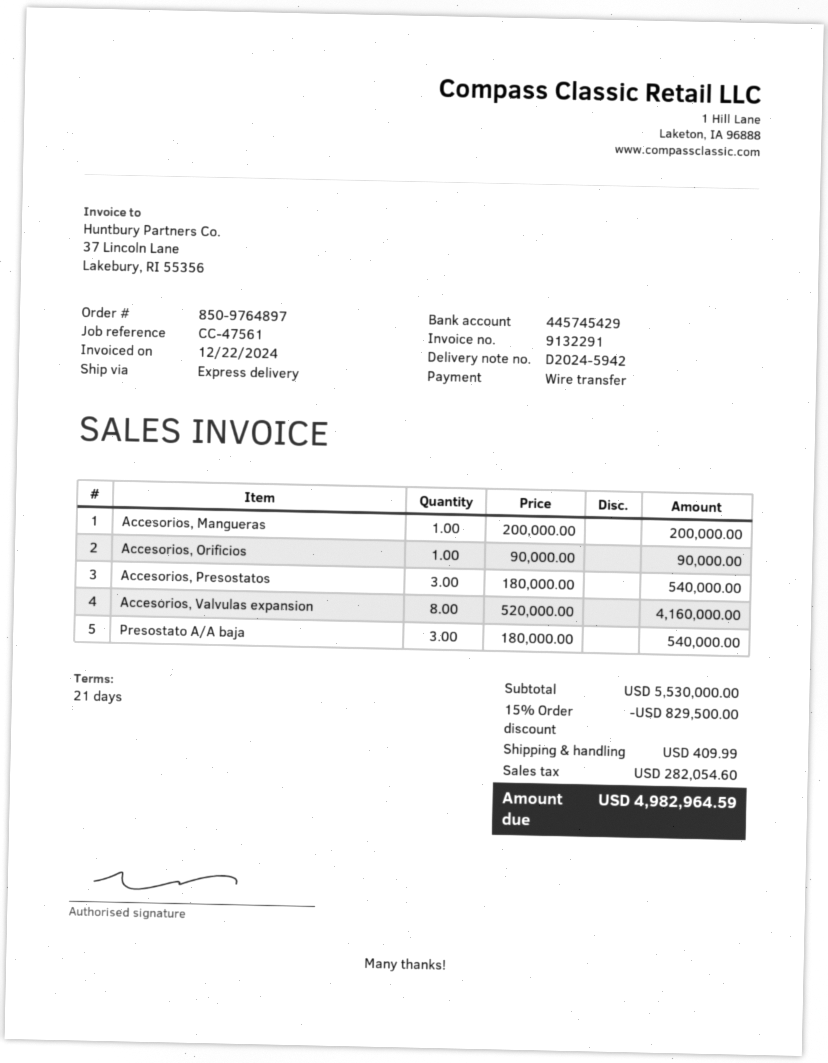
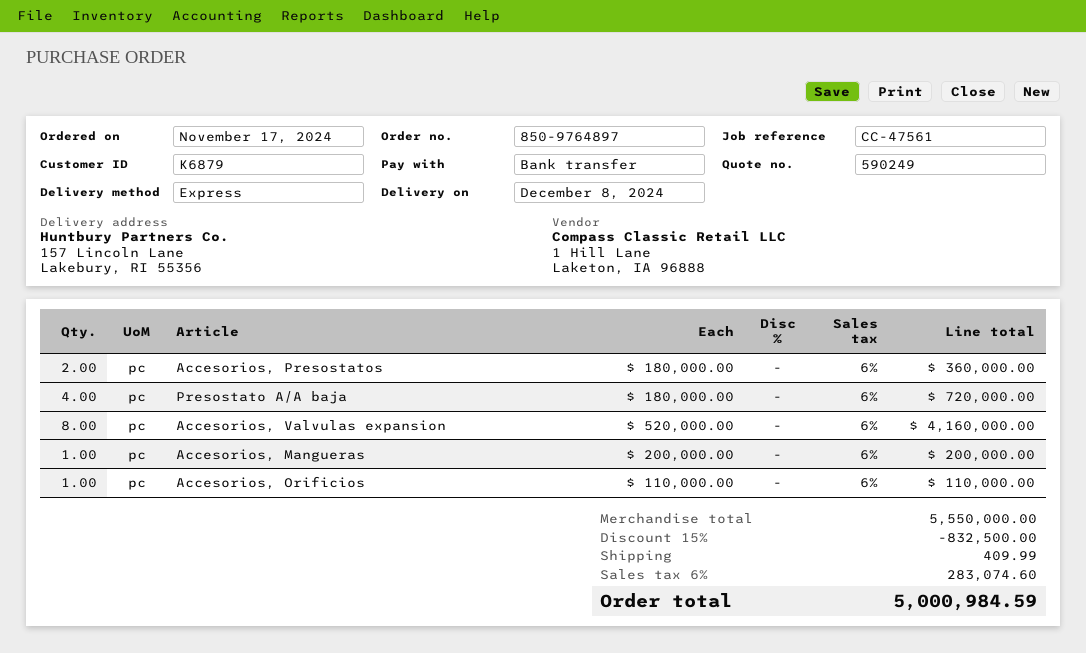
Accesorios, Orificios: 1 x 90000.00 = 90000.00 -> 1 x 110000.00 = 110000.00
Accesorios, Presostatos: 3 x 180000.00 = 540000.00 -> 2 x 180000.00 = 360000.00
Presostato A/A baja: 3 x 180000.00 = 540000.00 -> 4 x 180000.00 = 720000.00
subtotal: 5530000.00 -> 5550000.00
discount: 15% = 829500.00 -> 15% = 832500.00
tax: 282054.60 -> 283074.60
total: 4982964.59 -> 5000984.59

